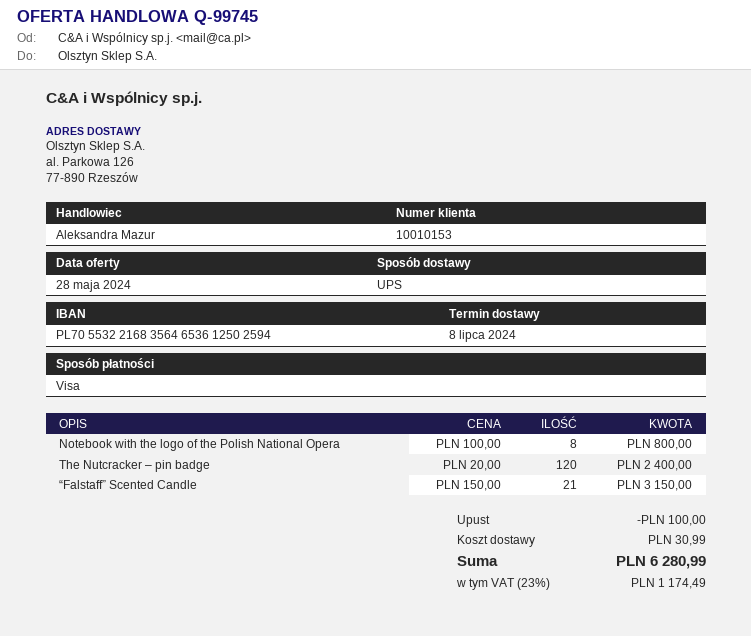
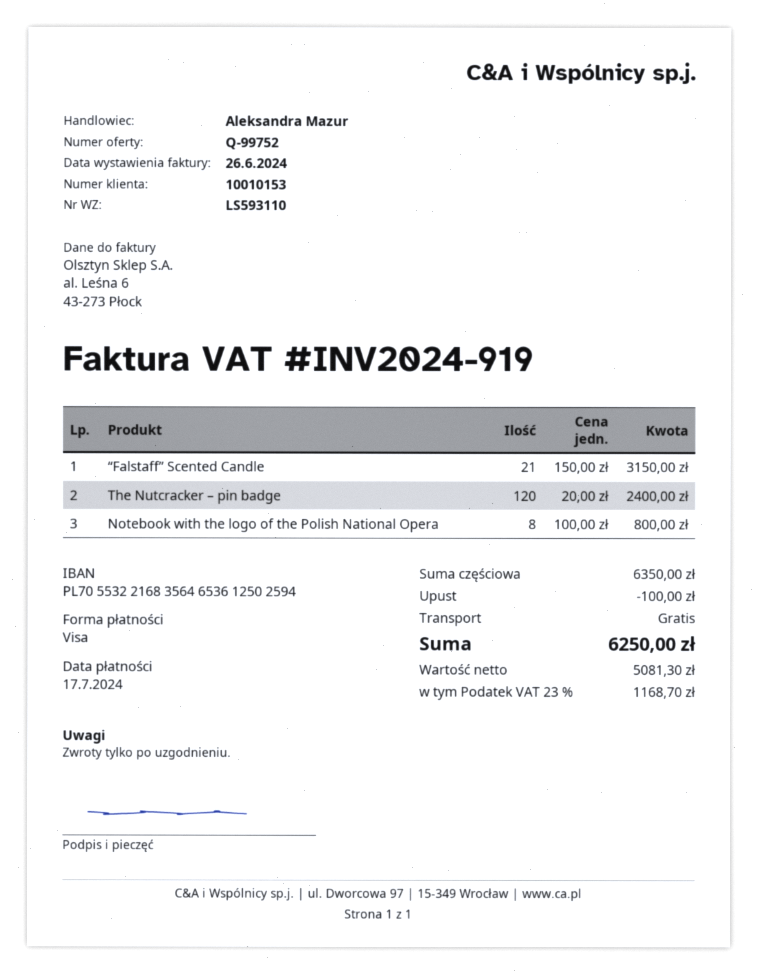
quote number: Q-99745 -> Q-99752
shipping: 30.99 -> 0.00
tax: 23% = 1174.49 -> 23% = 1168.70
total: 6280.99 -> 6250.00

